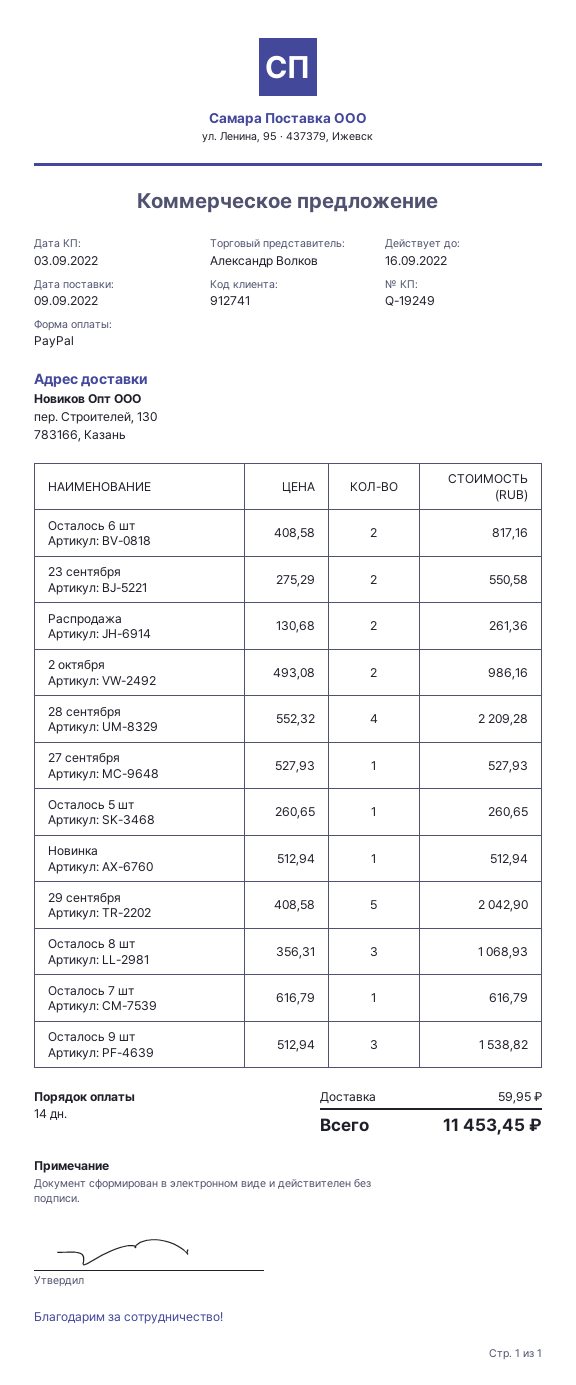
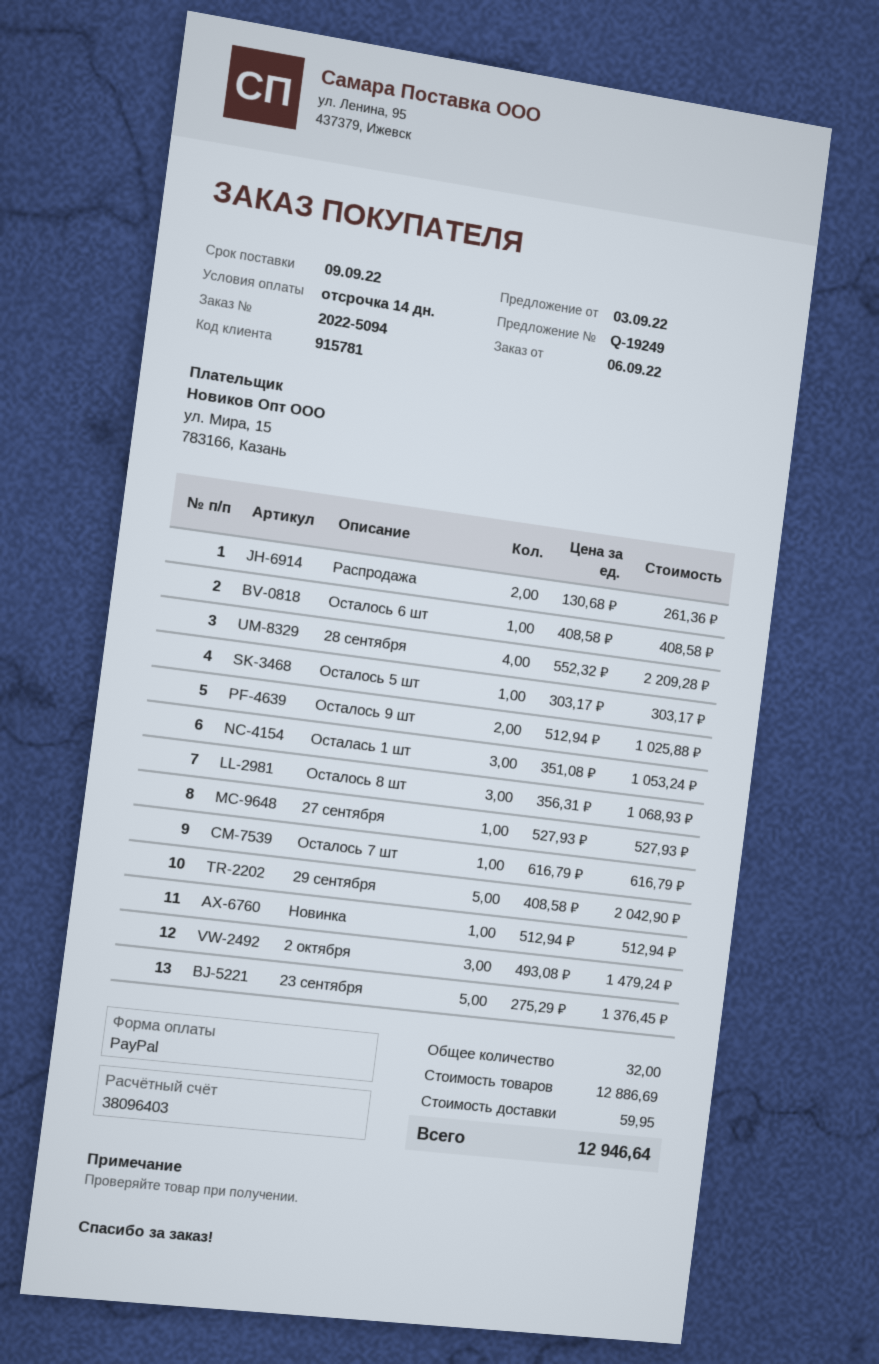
customer number: 912741 -> 915781
Осталось 6 шт: 2 x 408.58 = 817.16 -> 1 x 408.58 = 408.58
23 сентября: 2 x 275.29 = 550.58 -> 5 x 275.29 = 1376.45
2 октября: 2 x 493.08 = 986.16 -> 3 x 493.08 = 1479.24
Осталось 5 шт: 1 x 260.65 = 260.65 -> 1 x 303.17 = 303.17
Осталось 9 шт: 3 x 512.94 = 1538.82 -> 2 x 512.94 = 1025.88
Осталась 1 шт: none -> 3 x 351.08 = 1053.24
total: 11453.45 -> 12946.64

